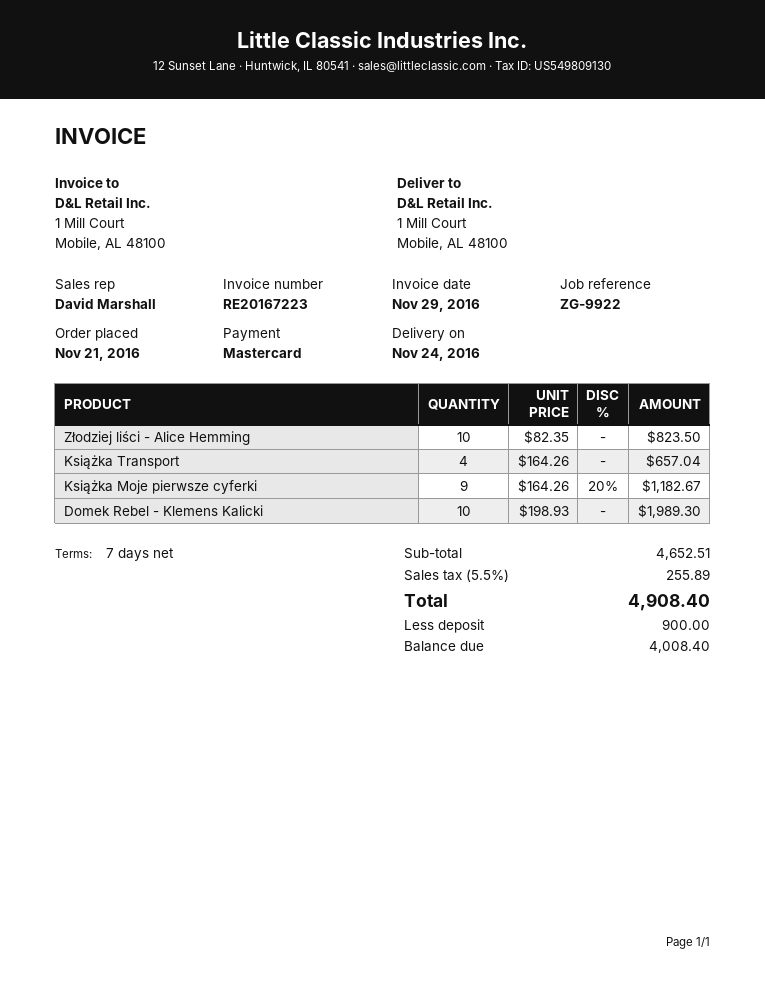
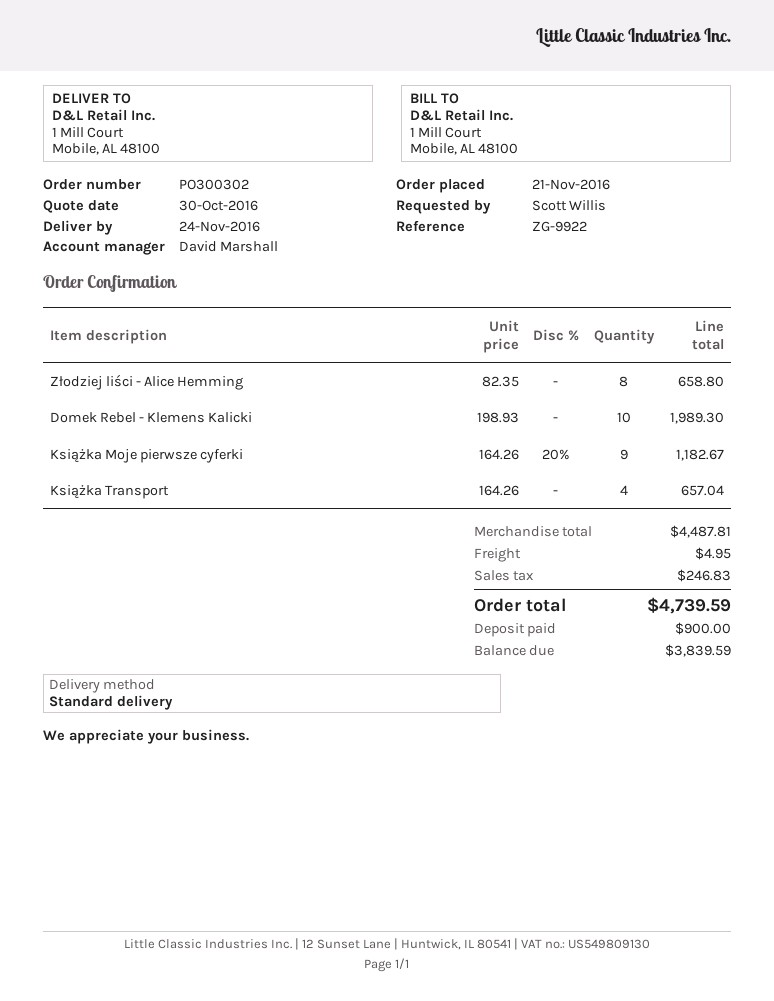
Złodziej liści - Alice Hemming: 10 x 82.35 = 823.50 -> 8 x 82.35 = 658.80
subtotal: 4652.51 -> 4487.81
shipping: none -> 4.95
tax: 255.89 -> 246.83
total: 4908.40 -> 4739.59
balance: 4008.40 -> 3839.59

